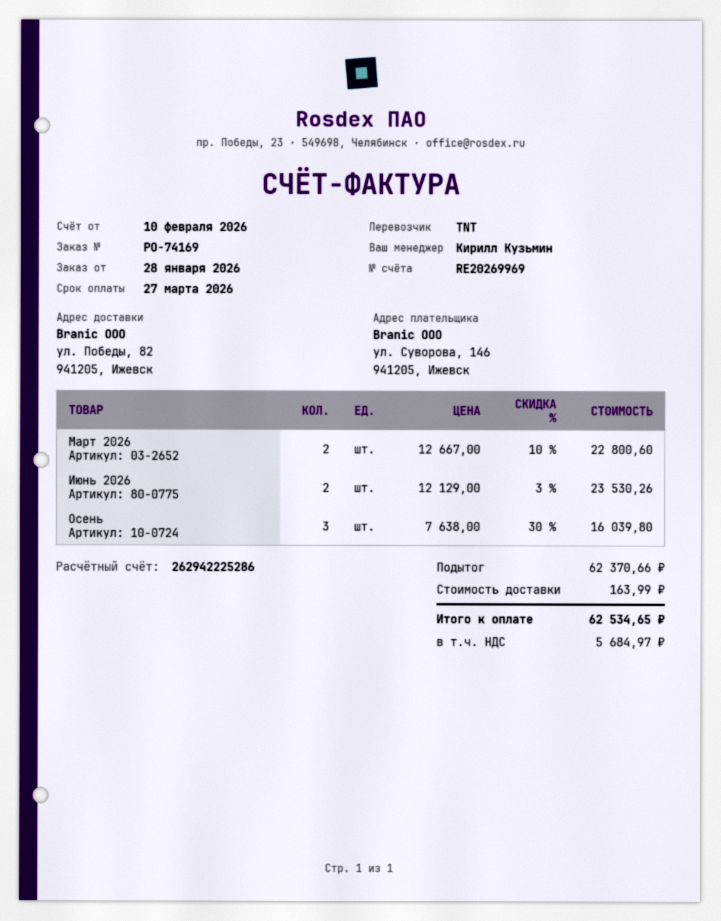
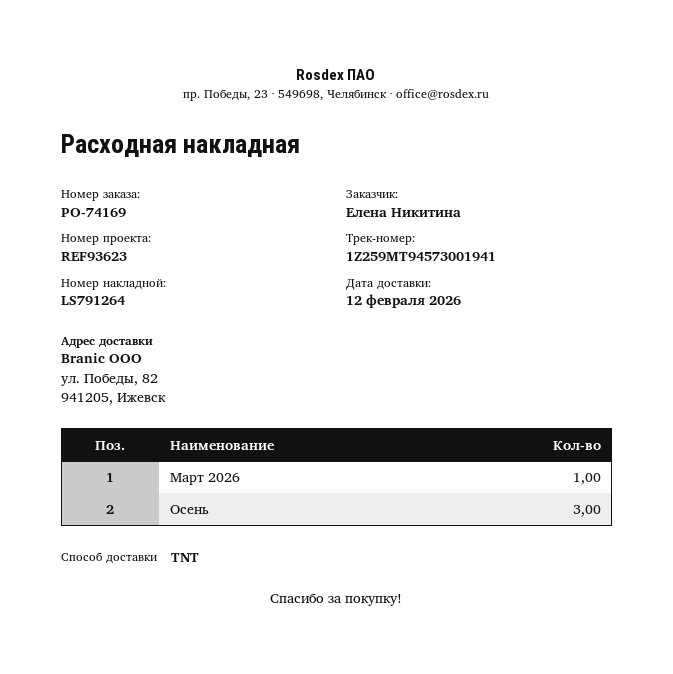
Март 2026: 2 -> 1
Июнь 2026: 2 -> none

